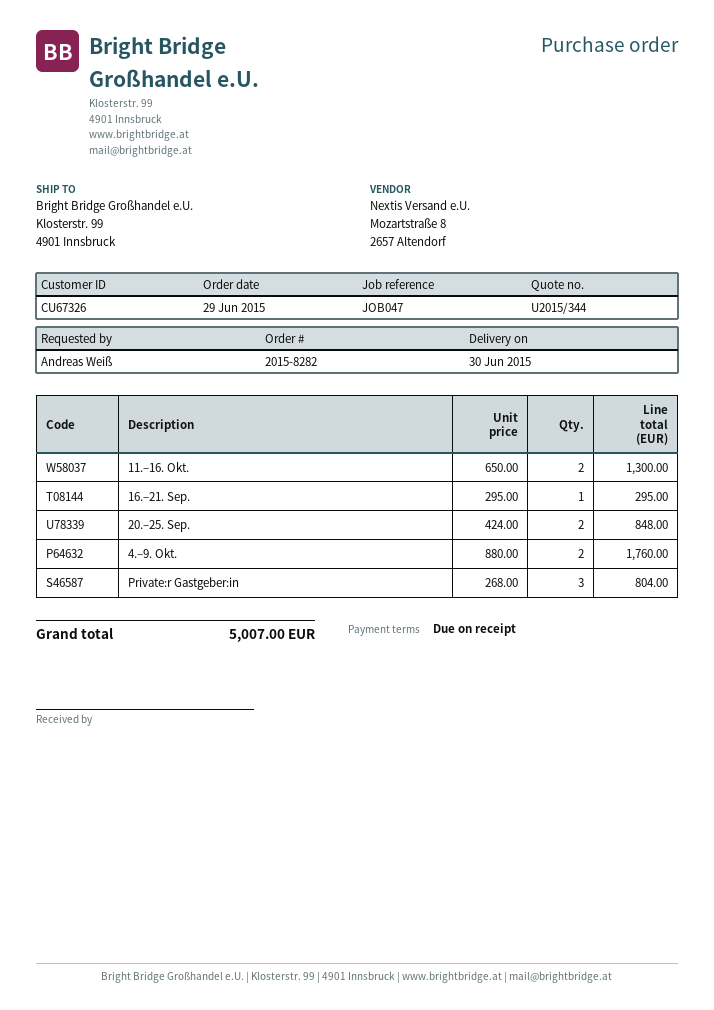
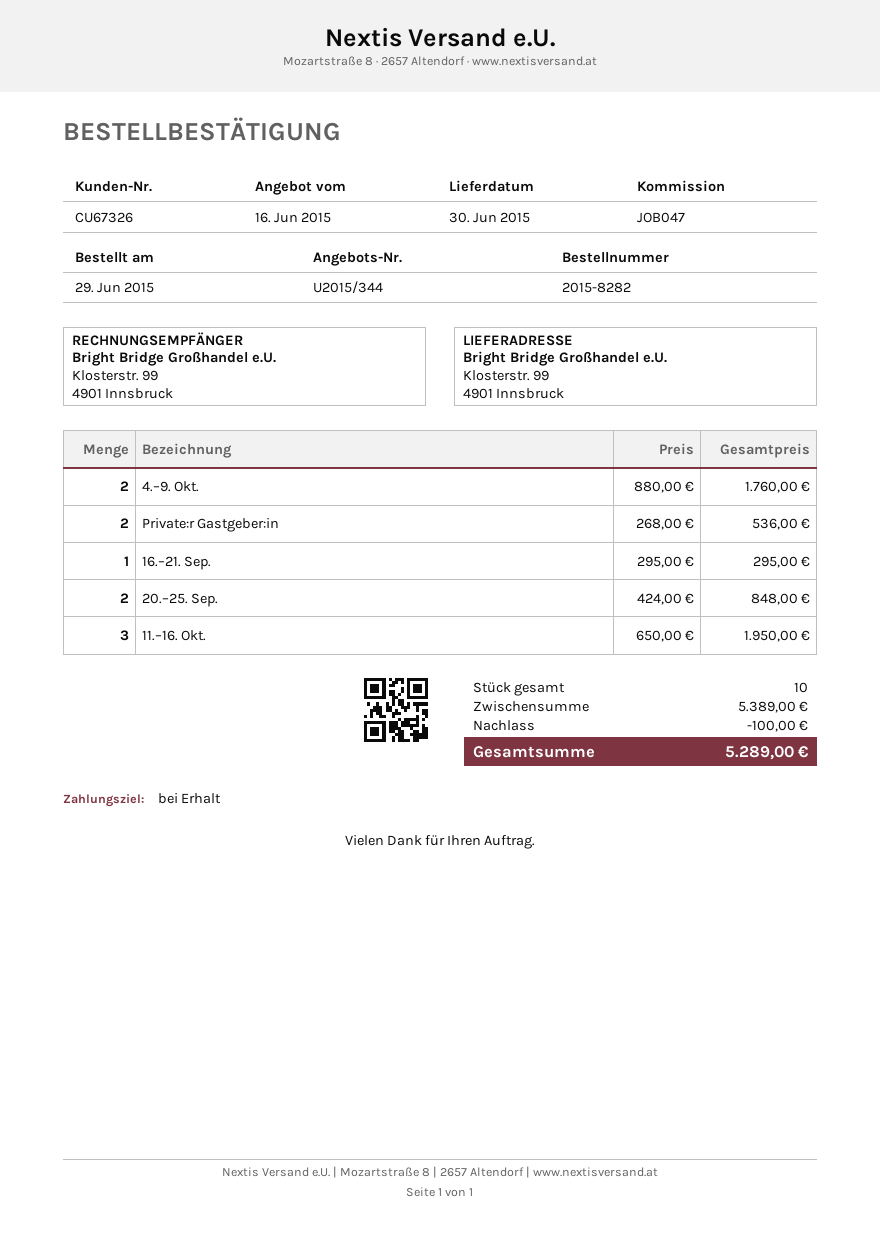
11.–16. Okt.: 2 x 650.00 = 1300.00 -> 3 x 650.00 = 1950.00
Private:r Gastgeber:in: 3 x 268.00 = 804.00 -> 2 x 268.00 = 536.00
discount: none -> 100.00
total: 5007.00 -> 5289.00

